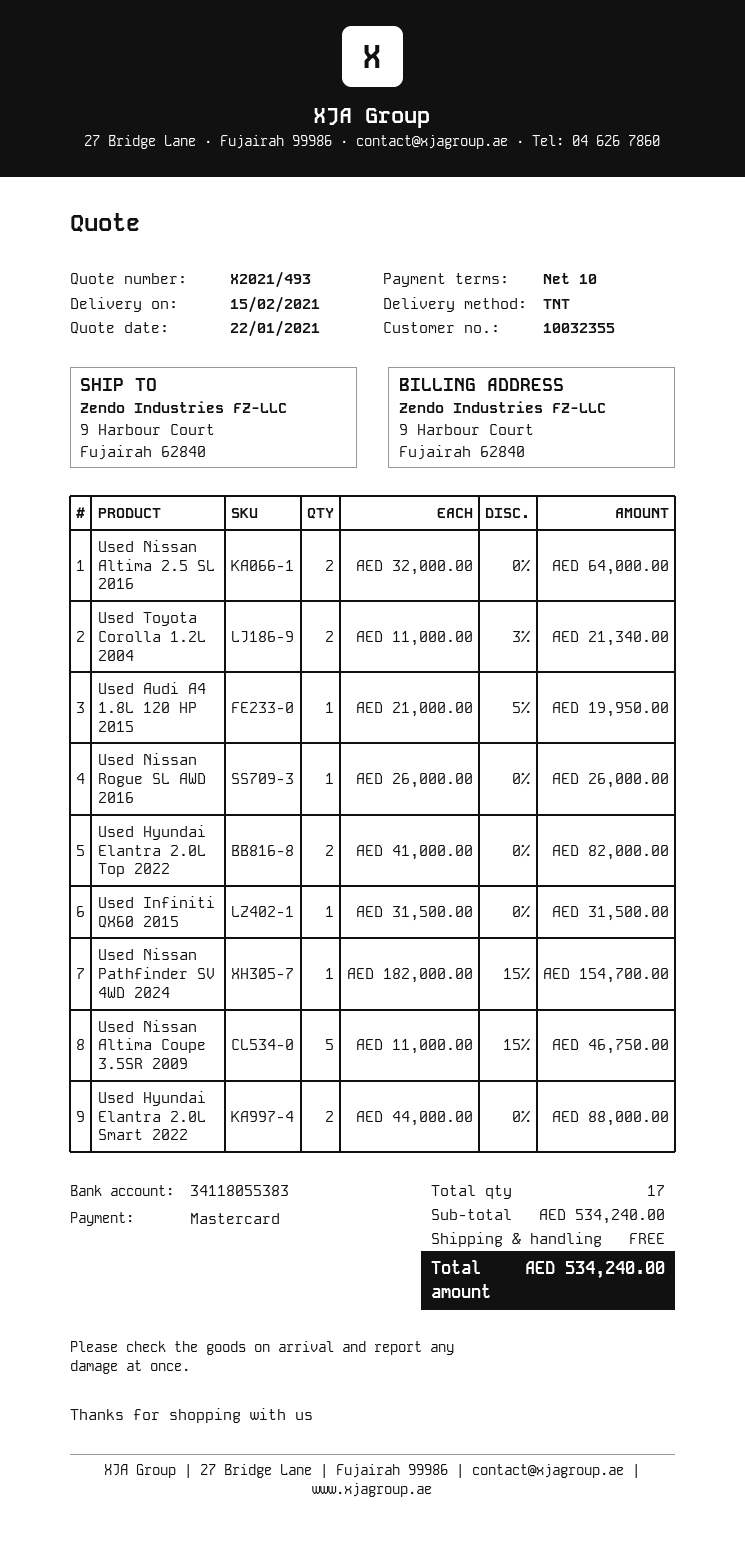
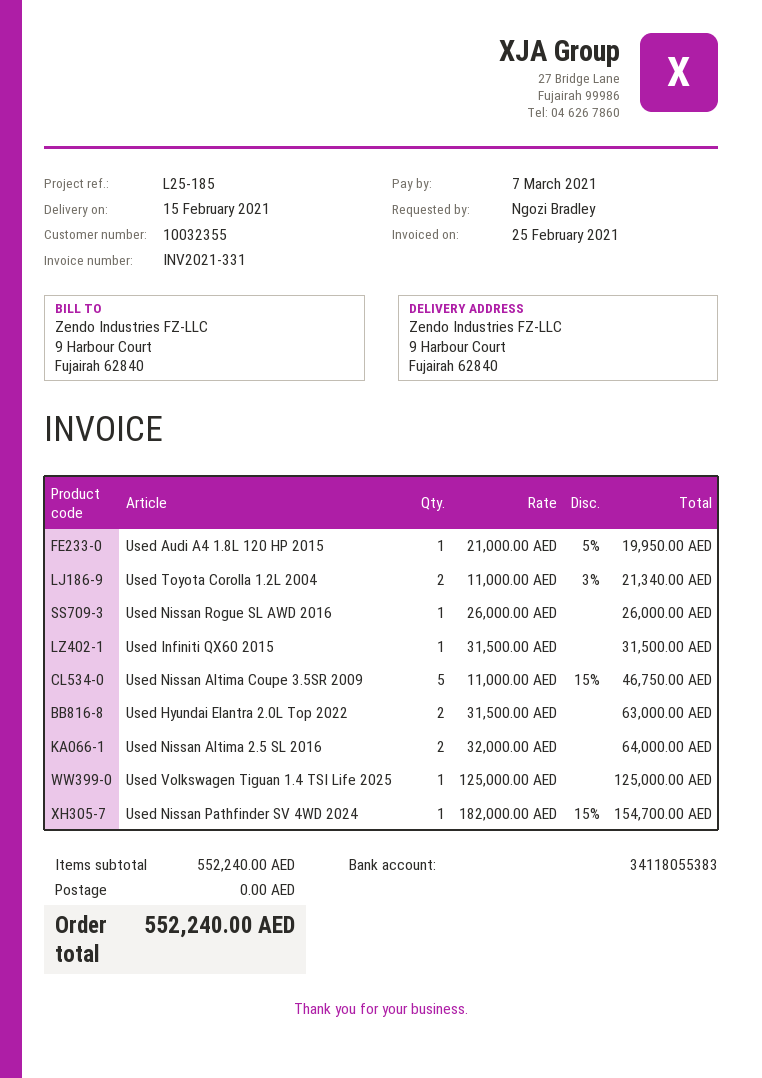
Used Hyundai Elantra 2.0L Top 2022: 2 x 41000.00 = 82000.00 -> 2 x 31500.00 = 63000.00
Used Hyundai Elantra 2.0L Smart 2022: 2 x 44000.00 = 88000.00 -> none
Used Volkswagen Tiguan 1.4 TSI Life 2025: none -> 1 x 125000.00 = 125000.00
subtotal: 534240.00 -> 552240.00
total: 534240.00 -> 552240.00

